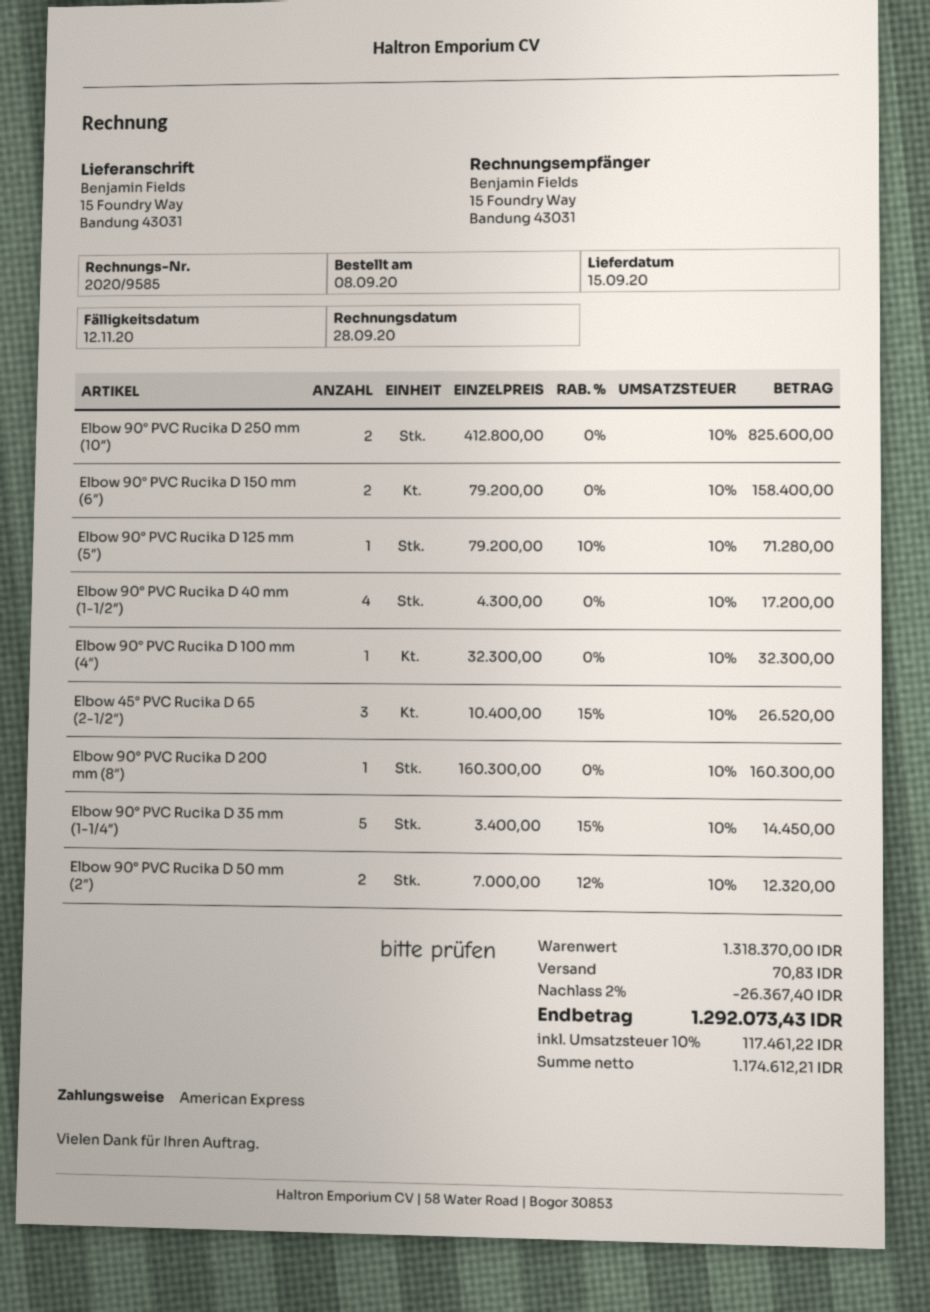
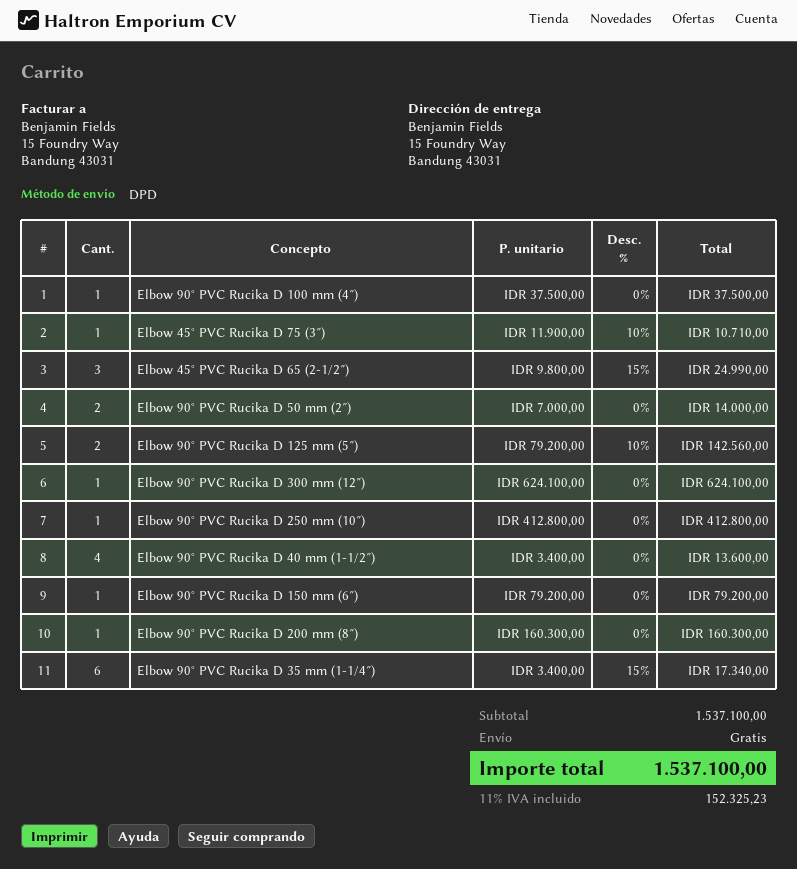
Elbow 90° PVC Rucika D 250 mm (10″): 2 x 412800.00 = 825600.00 -> 1 x 412800.00 = 412800.00
Elbow 90° PVC Rucika D 150 mm (6″): 2 x 79200.00 = 158400.00 -> 1 x 79200.00 = 79200.00
Elbow 90° PVC Rucika D 125 mm (5″): 1 x 79200.00 - 10% = 71280.00 -> 2 x 79200.00 - 10% = 142560.00
Elbow 90° PVC Rucika D 40 mm (1-1/2″): 4 x 4300.00 = 17200.00 -> 4 x 3400.00 = 13600.00
Elbow 90° PVC Rucika D 100 mm (4″): 1 x 32300.00 = 32300.00 -> 1 x 37500.00 = 37500.00
Elbow 45° PVC Rucika D 65 (2-1/2″): 3 x 10400.00 - 15% = 26520.00 -> 3 x 9800.00 - 15% = 24990.00
Elbow 90° PVC Rucika D 35 mm (1-1/4″): 5 x 3400.00 - 15% = 14450.00 -> 6 x 3400.00 - 15% = 17340.00
Elbow 90° PVC Rucika D 50 mm (2″): 2 x 7000.00 - 12% = 12320.00 -> 2 x 7000.00 = 14000.00
Elbow 45° PVC Rucika D 75 (3″): none -> 1 x 11900.00 - 10% = 10710.00
Elbow 90° PVC Rucika D 300 mm (12″): none -> 1 x 624100.00 = 624100.00
subtotal: 1318370.00 -> 1537100.00
discount: 2% = 26367.40 -> none
shipping: 70.83 -> 0.00
tax: 10% = 117461.22 -> 11% = 152325.23
total: 1292073.43 -> 1537100.00

